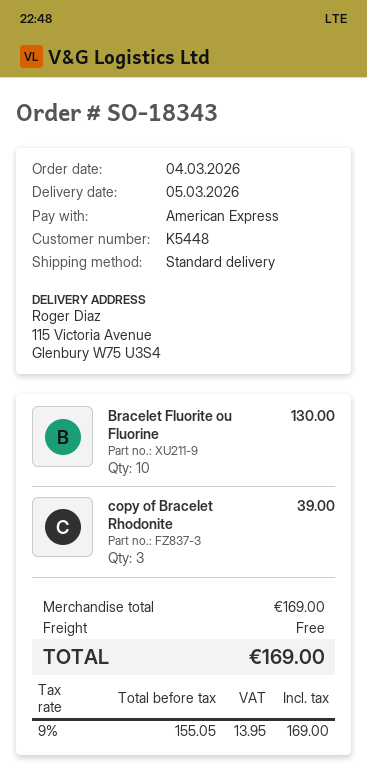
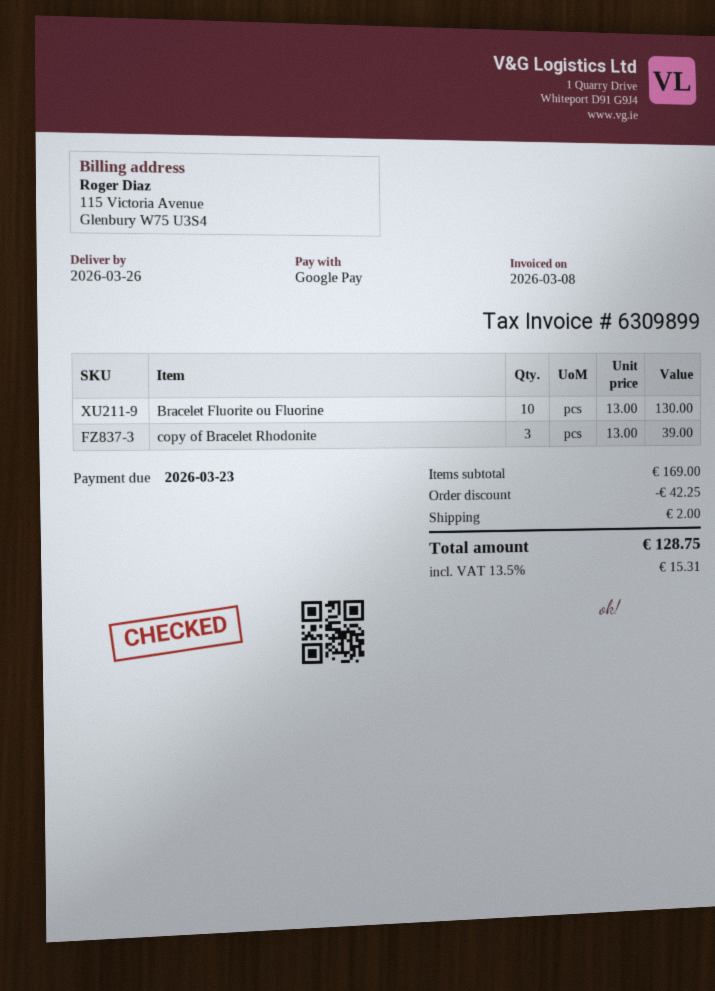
delivery date: 2026-03-05 -> 2026-03-26
payment method: American Express -> Google Pay
discount: none -> 42.25
shipping: 0.00 -> 2.00
tax: 9% = 13.95 -> 13.5% = 15.31
total: 169.00 -> 128.75

